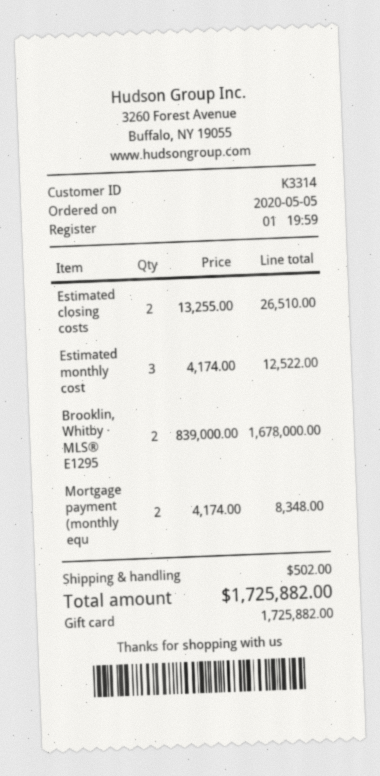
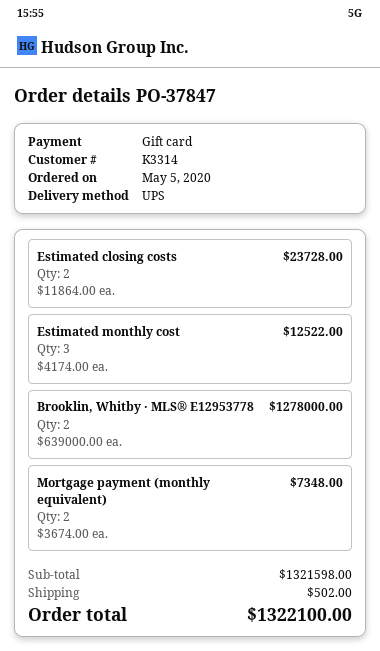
Estimated closing costs: 2 x 13255.00 = 26510.00 -> 2 x 11864.00 = 23728.00
Brooklin, Whitby · MLS® E1295: 2 x 839000.00 = 1678000.00 -> 2 x 639000.00 = 1278000.00
Mortgage payment (monthly equ: 2 x 4174.00 = 8348.00 -> 2 x 3674.00 = 7348.00
total: 1725882.00 -> 1322100.00

